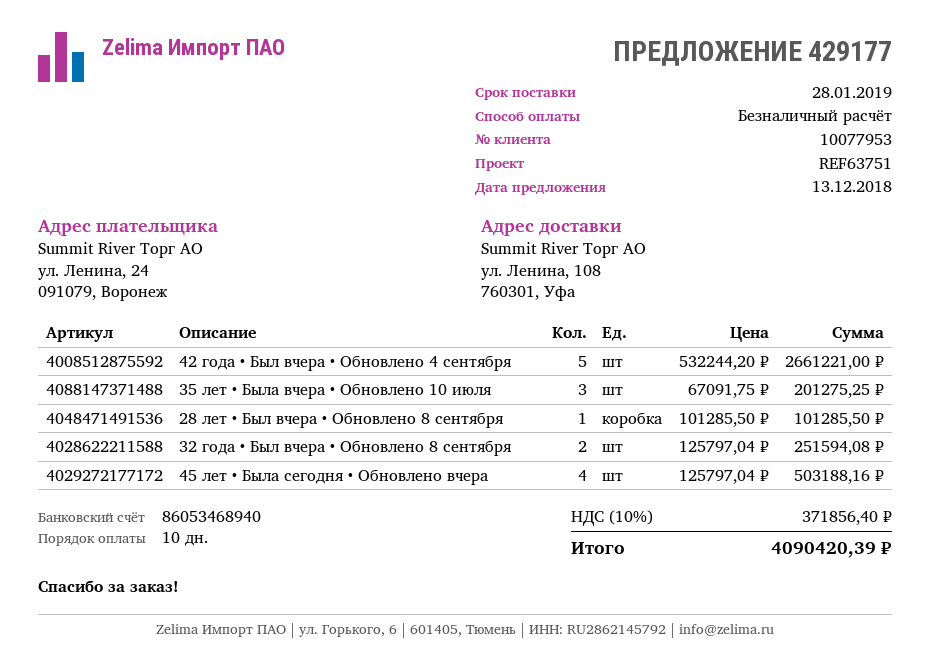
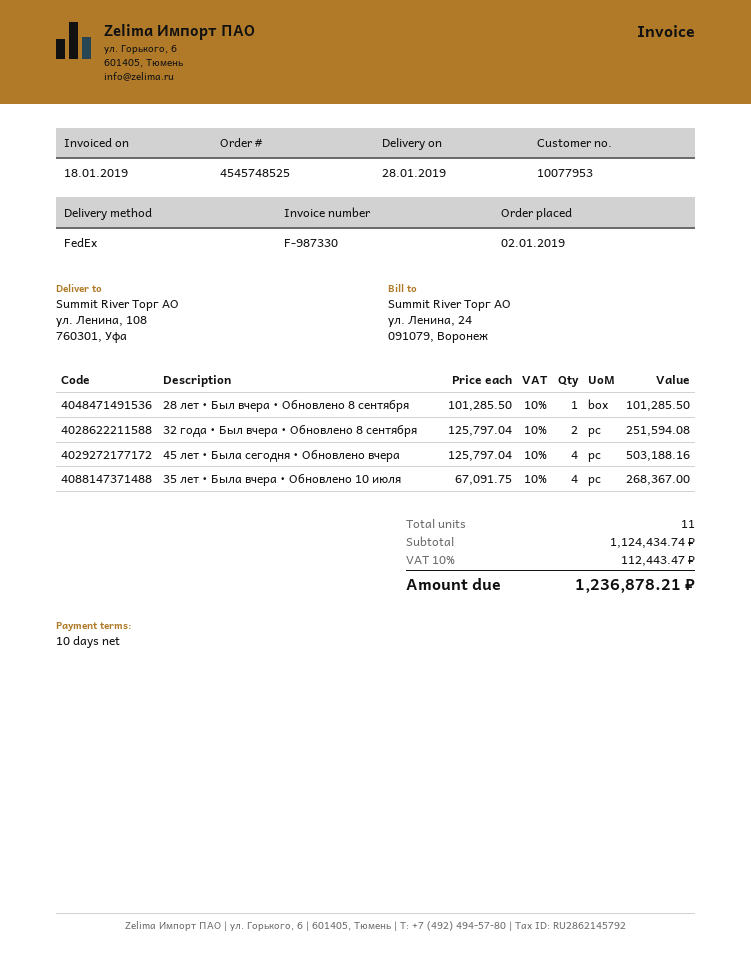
42 года • Был вчера • Обновлено 4 сентября: 5 x 532244.20 = 2661221.00 -> none
35 лет • Была вчера • Обновлено 10 июля: 3 x 67091.75 = 201275.25 -> 4 x 67091.75 = 268367.00
tax: 10% = 371856.40 -> 10% = 112443.47
total: 4090420.39 -> 1236878.21

